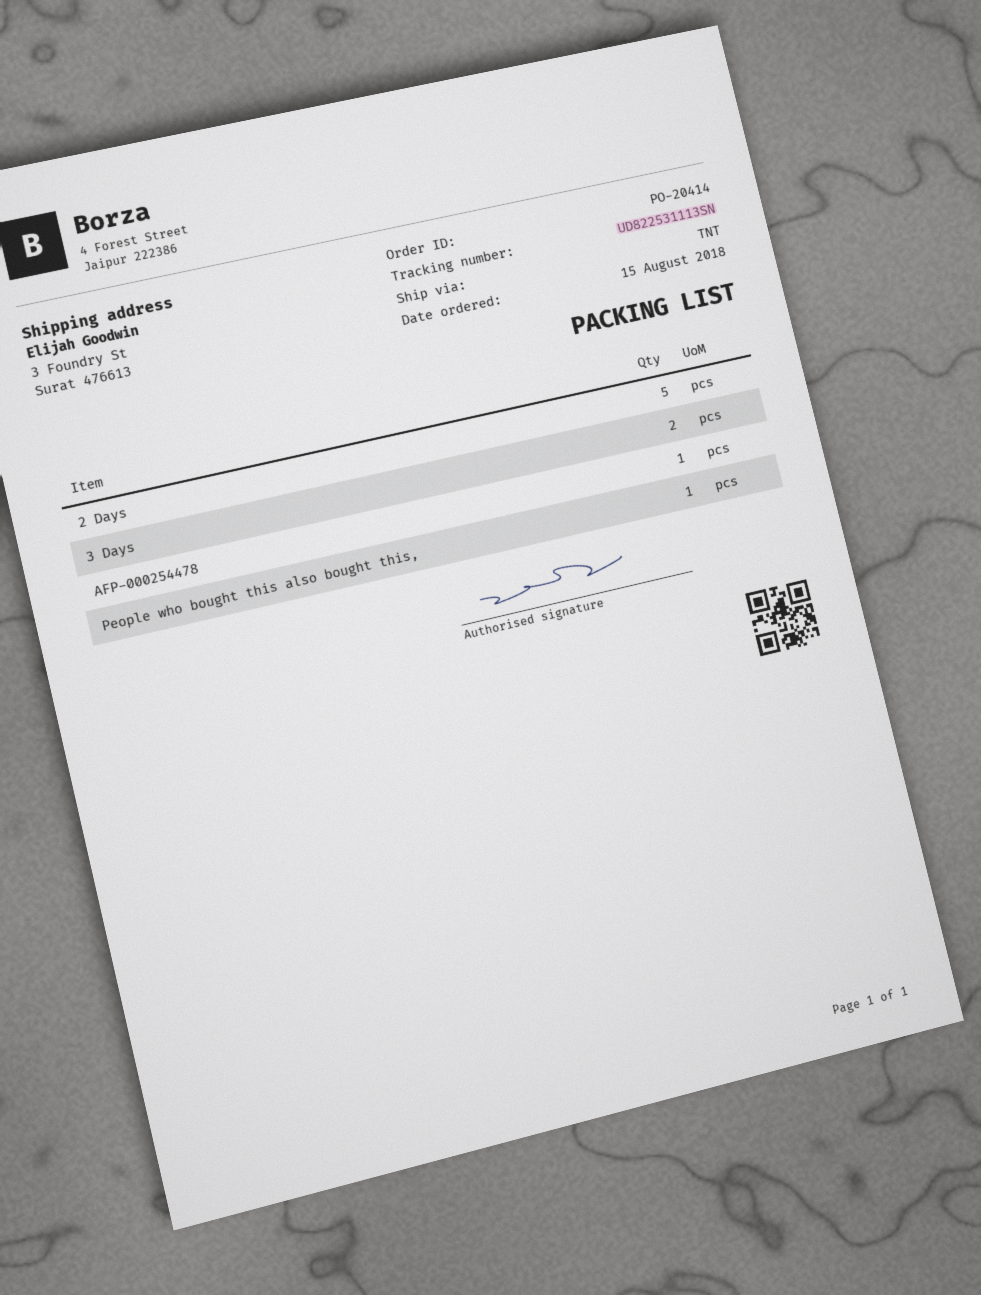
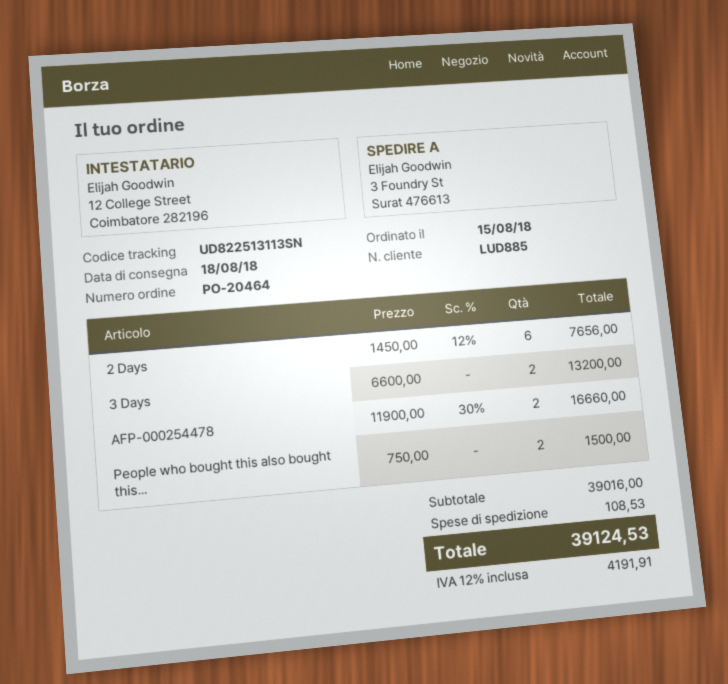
order number: PO-20414 -> PO-20464
tracking number: UD822531113SN -> UD822513113SN
2 Days: 5 -> 6
AFP-000254478: 1 -> 2
People who bought this also bought this,: 1 -> 2

